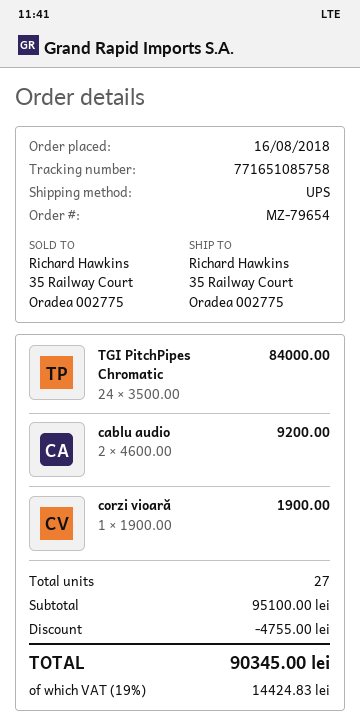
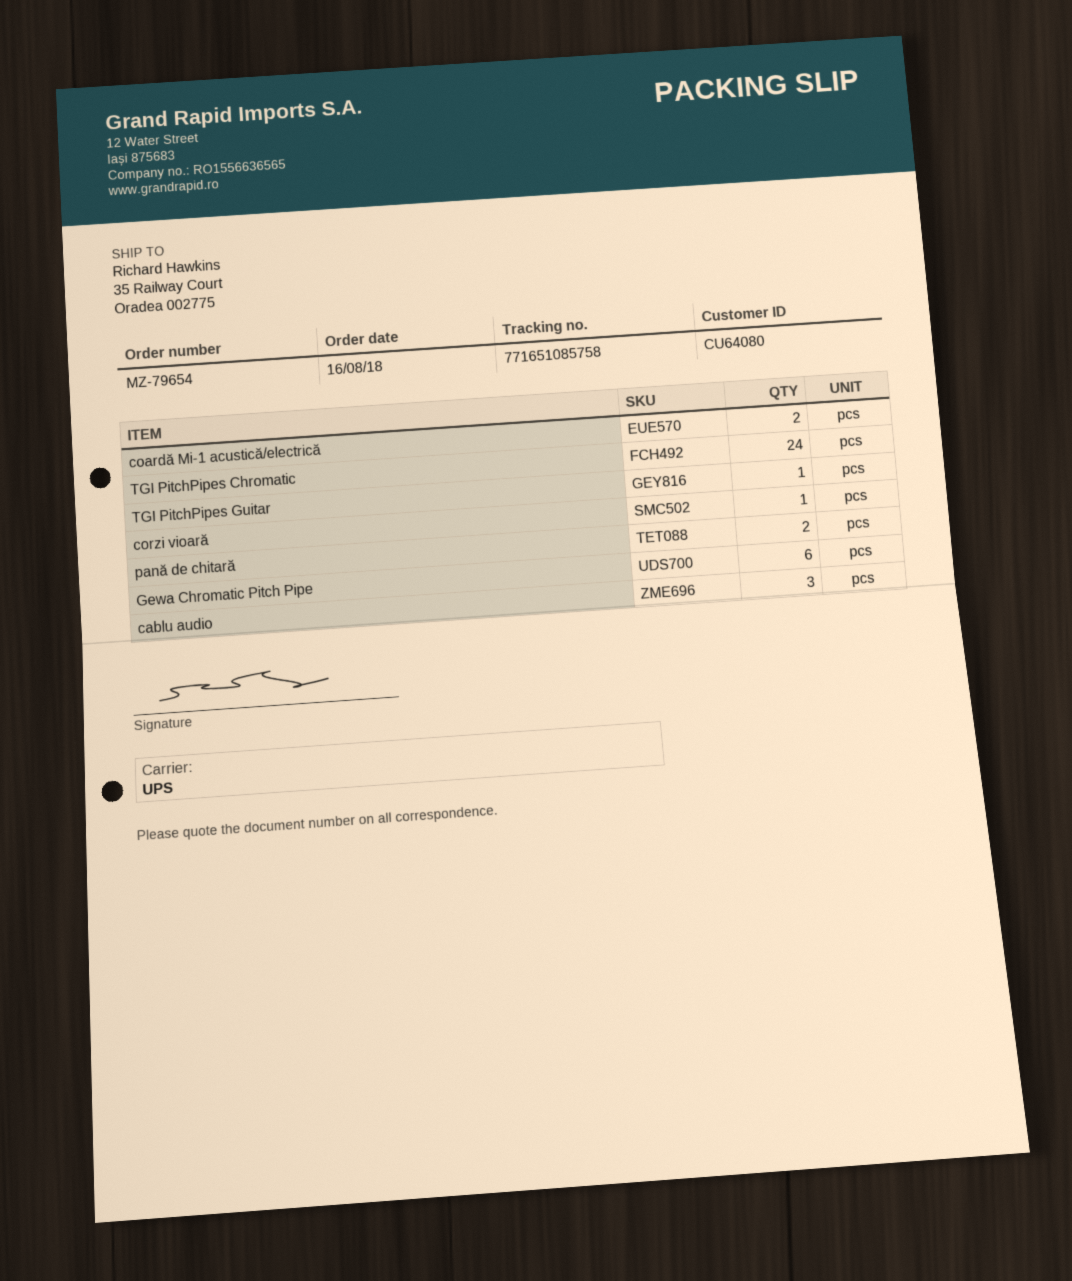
cablu audio: 2 -> 3
coardă Mi-1 acustică/electrică: none -> 2
TGI PitchPipes Guitar: none -> 1
pană de chitară: none -> 2
Gewa Chromatic Pitch Pipe: none -> 6

